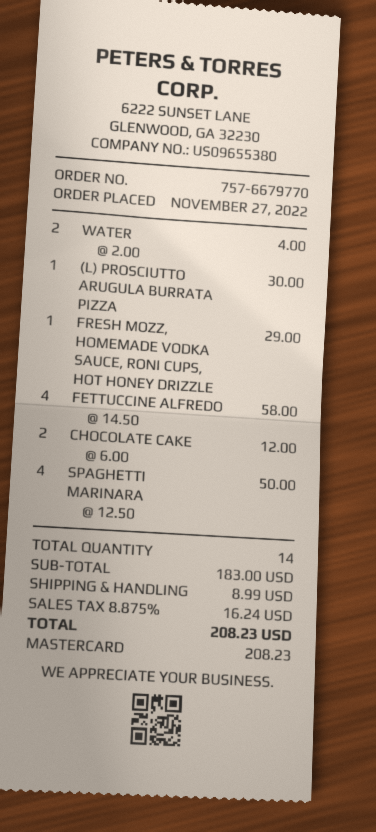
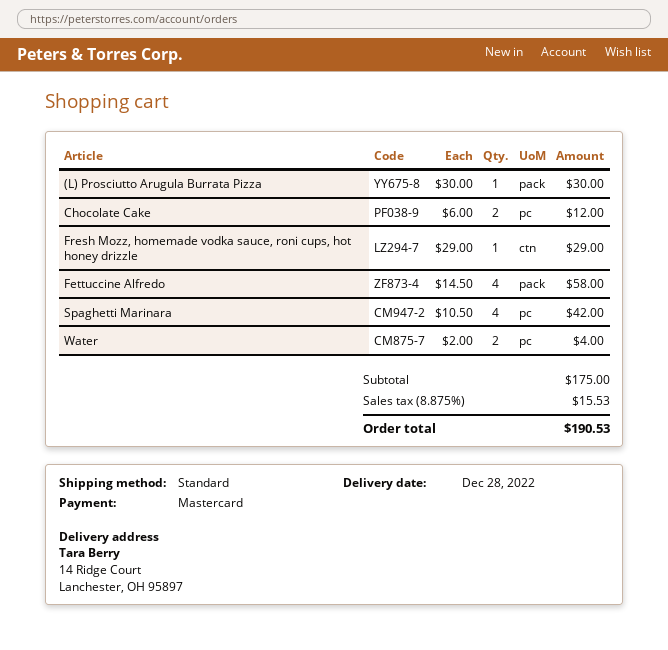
SPAGHETTI MARINARA: 4 x 12.50 = 50.00 -> 4 x 10.50 = 42.00
subtotal: 183.00 -> 175.00
shipping: 8.99 -> none
tax: 8.875% = 16.24 -> 8.875% = 15.53
total: 208.23 -> 190.53

